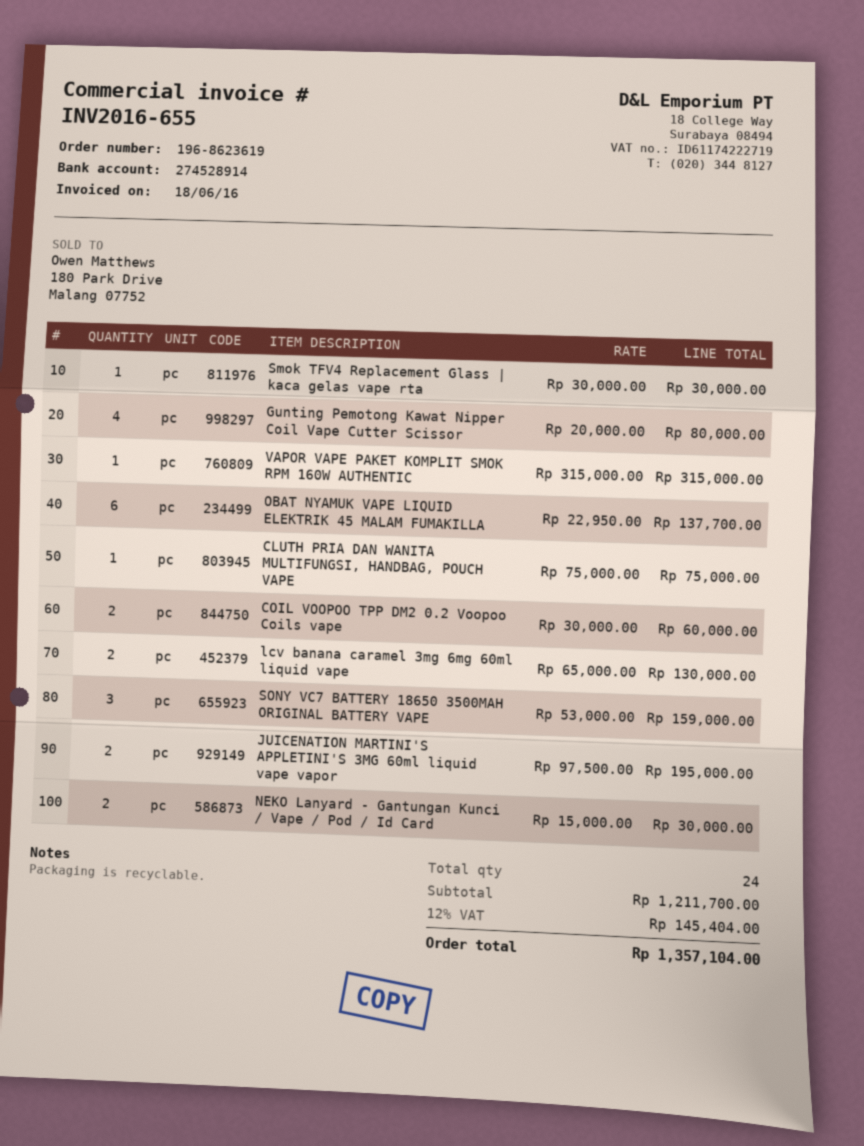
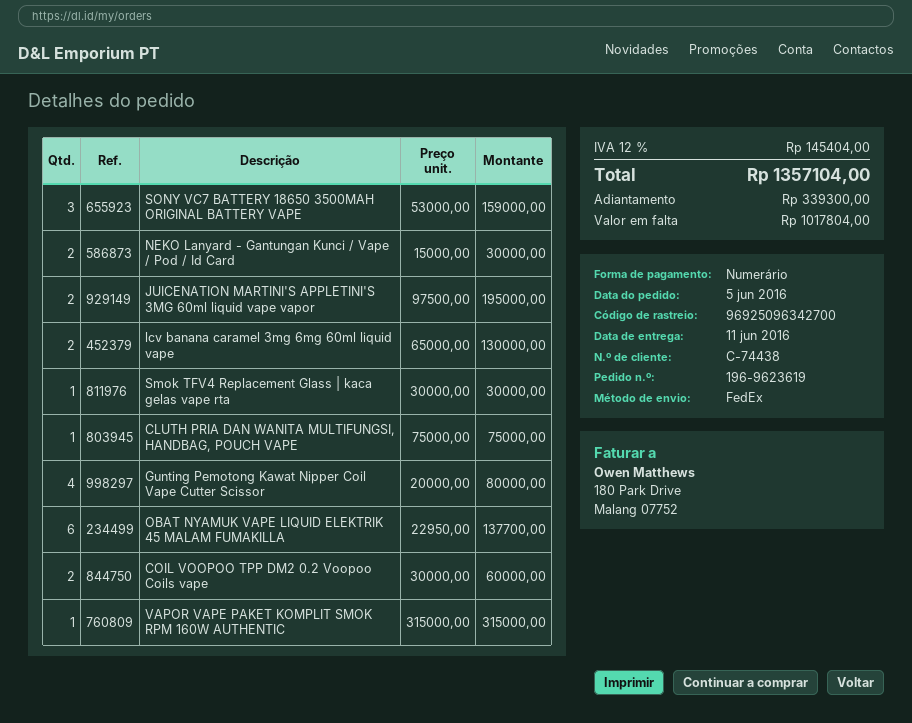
order number: 196-8623619 -> 196-9623619

